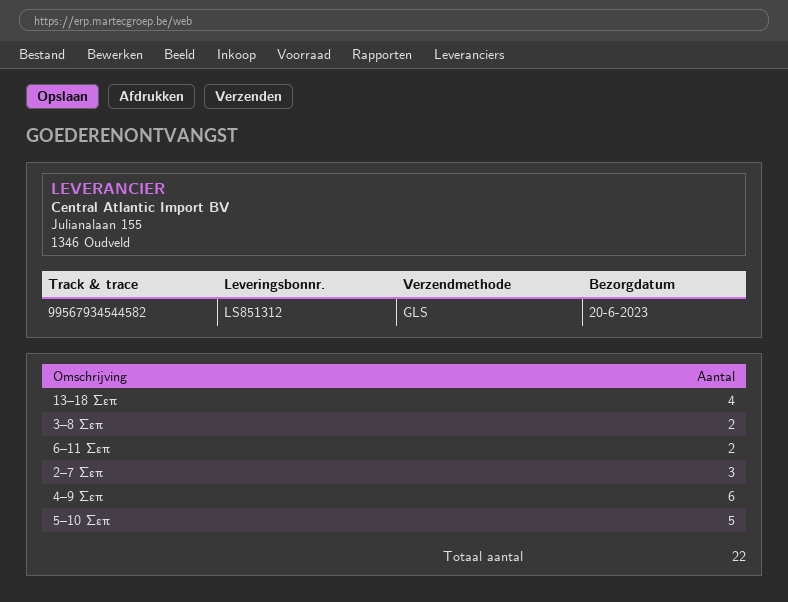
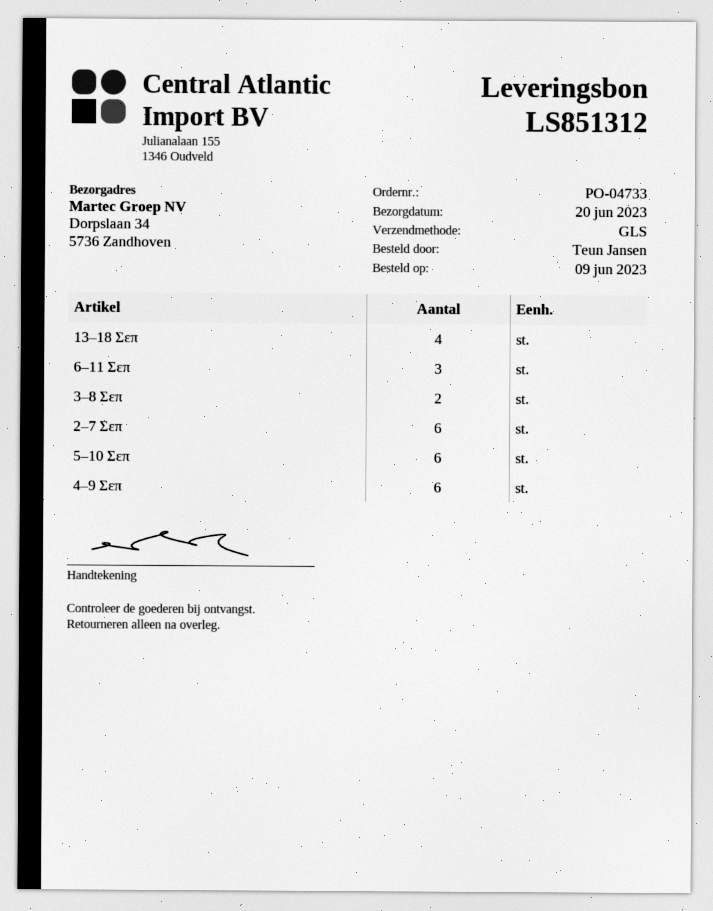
6–11 Σεπ: 2 -> 3
2–7 Σεπ: 3 -> 6
5–10 Σεπ: 5 -> 6

